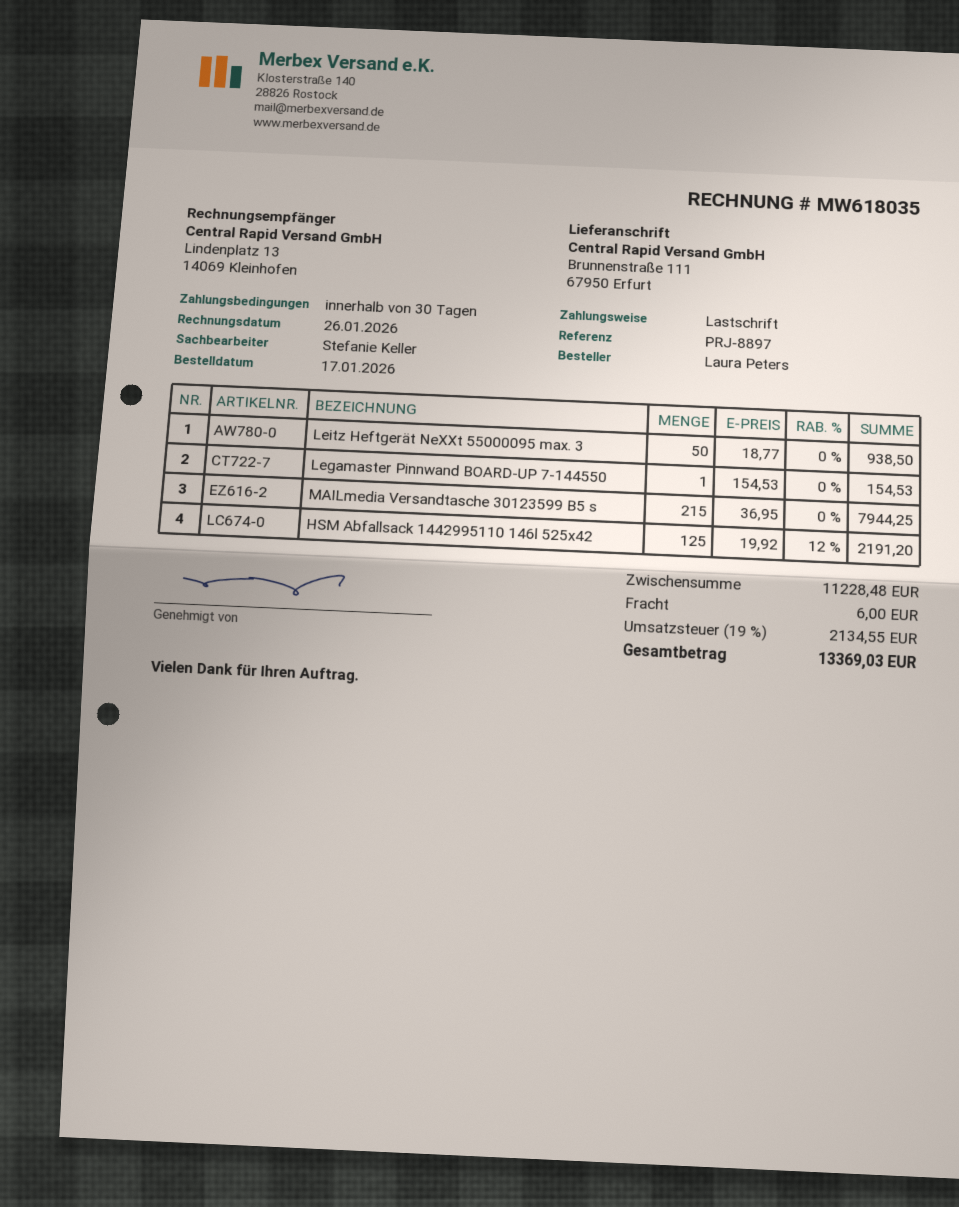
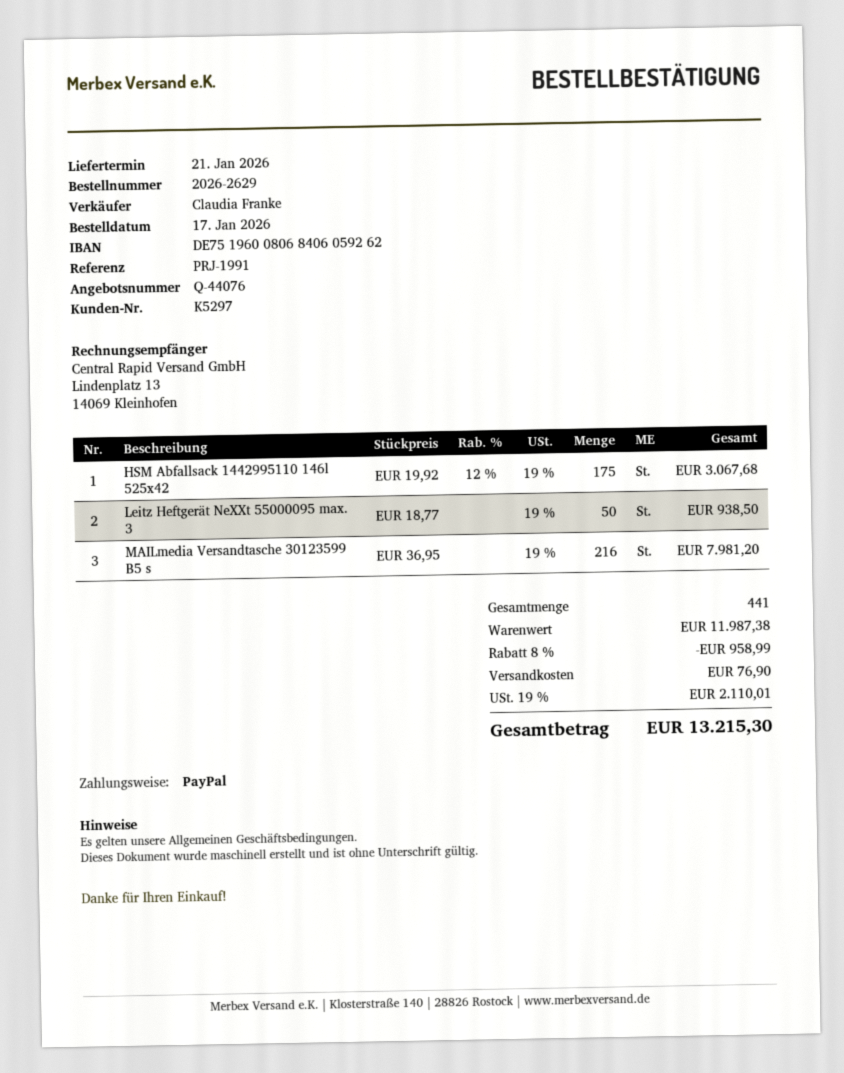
reference: PRJ-8897 -> PRJ-1991
sales rep: Stefanie Keller -> Claudia Franke
payment method: direct debit -> PayPal
Legamaster Pinnwand BOARD-UP 7-144550: 1 x 154.53 = 154.53 -> none
MAILmedia Versandtasche 30123599 B5 s: 215 x 36.95 = 7944.25 -> 216 x 36.95 = 7981.20
HSM Abfallsack 1442995110 146l 525x42: 125 x 19.92 - 12% = 2191.20 -> 175 x 19.92 - 12% = 3067.68
subtotal: 11228.48 -> 11987.38
discount: none -> 8% = 958.99
shipping: 6.00 -> 76.90
tax: 19% = 2134.55 -> 19% = 2110.01
total: 13369.03 -> 13215.30

